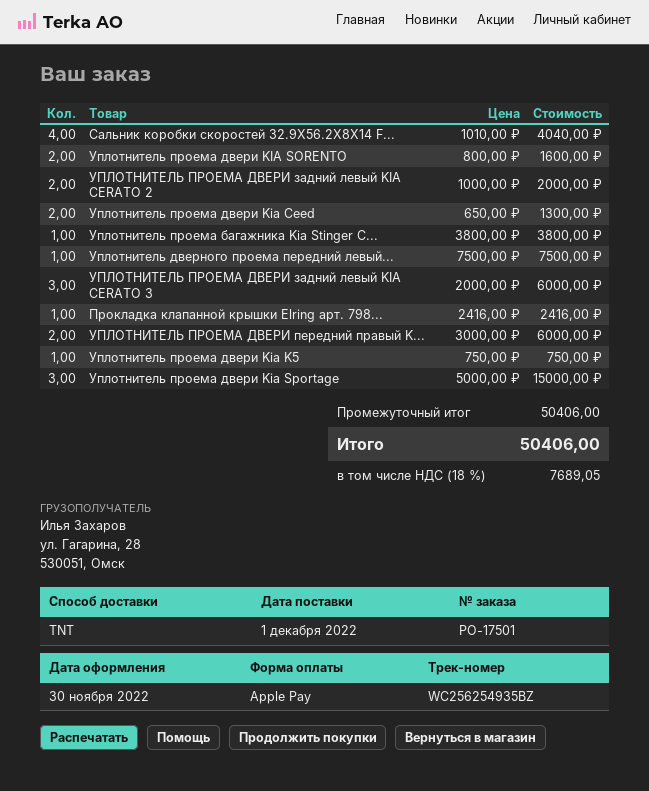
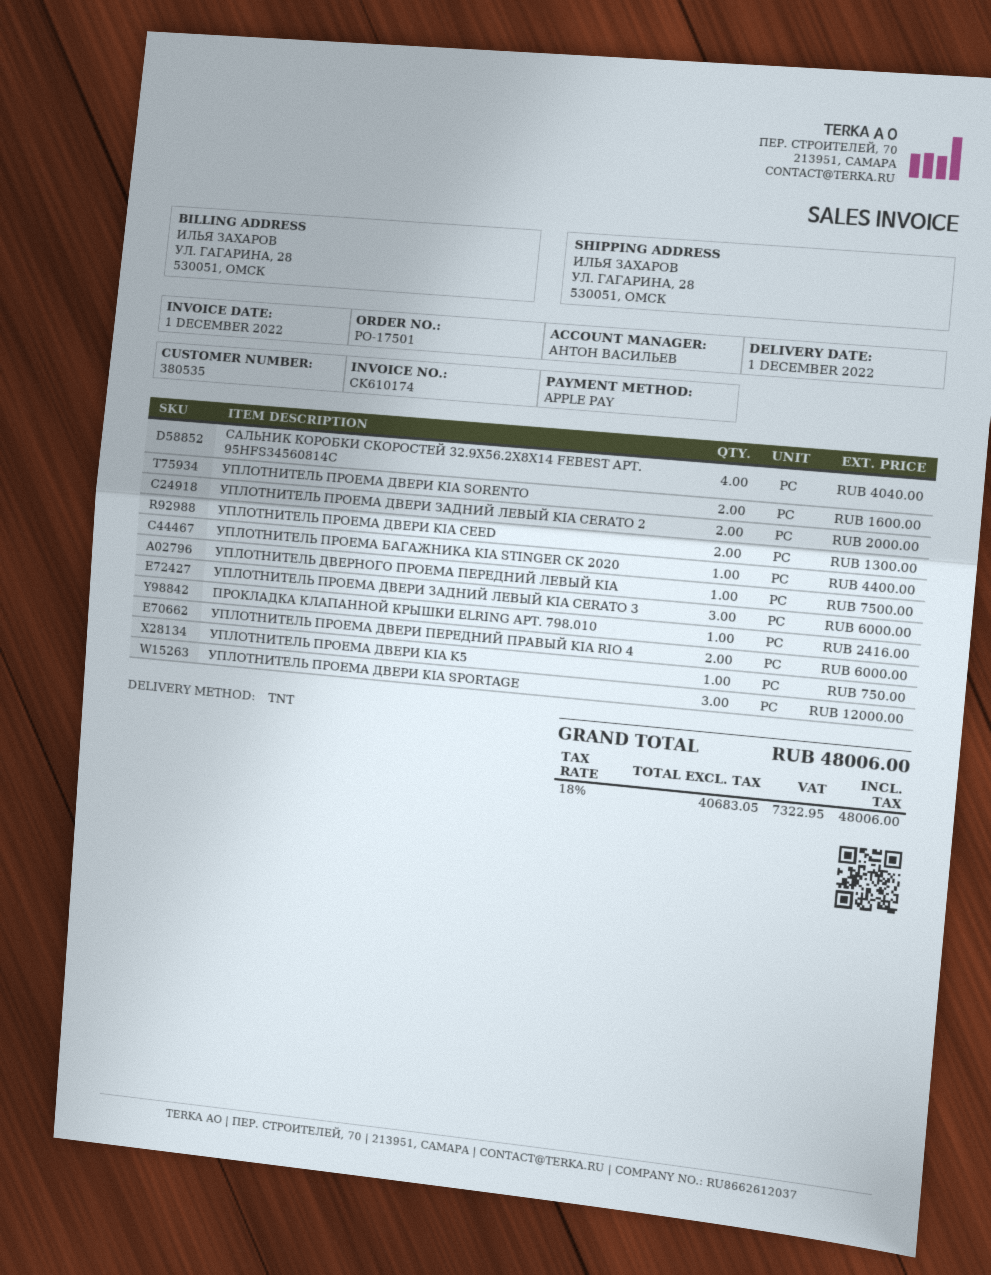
Уплотнитель проема багажника Kia Stinger C...: 1 for 3800.00 -> 1 for 4400.00
Уплотнитель проема двери Kia Sportage: 3 for 15000.00 -> 3 for 12000.00
tax: 18% = 7689.05 -> 18% = 7322.95
total: 50406.00 -> 48006.00

